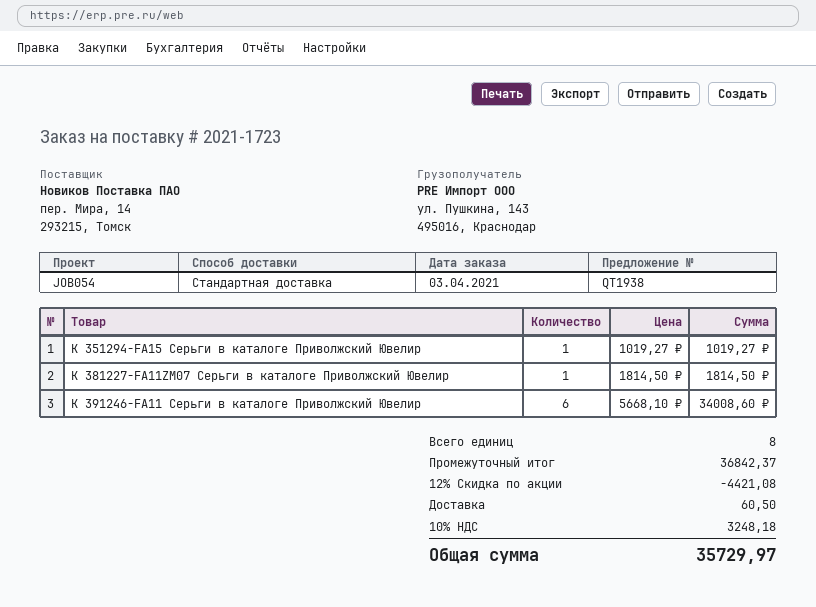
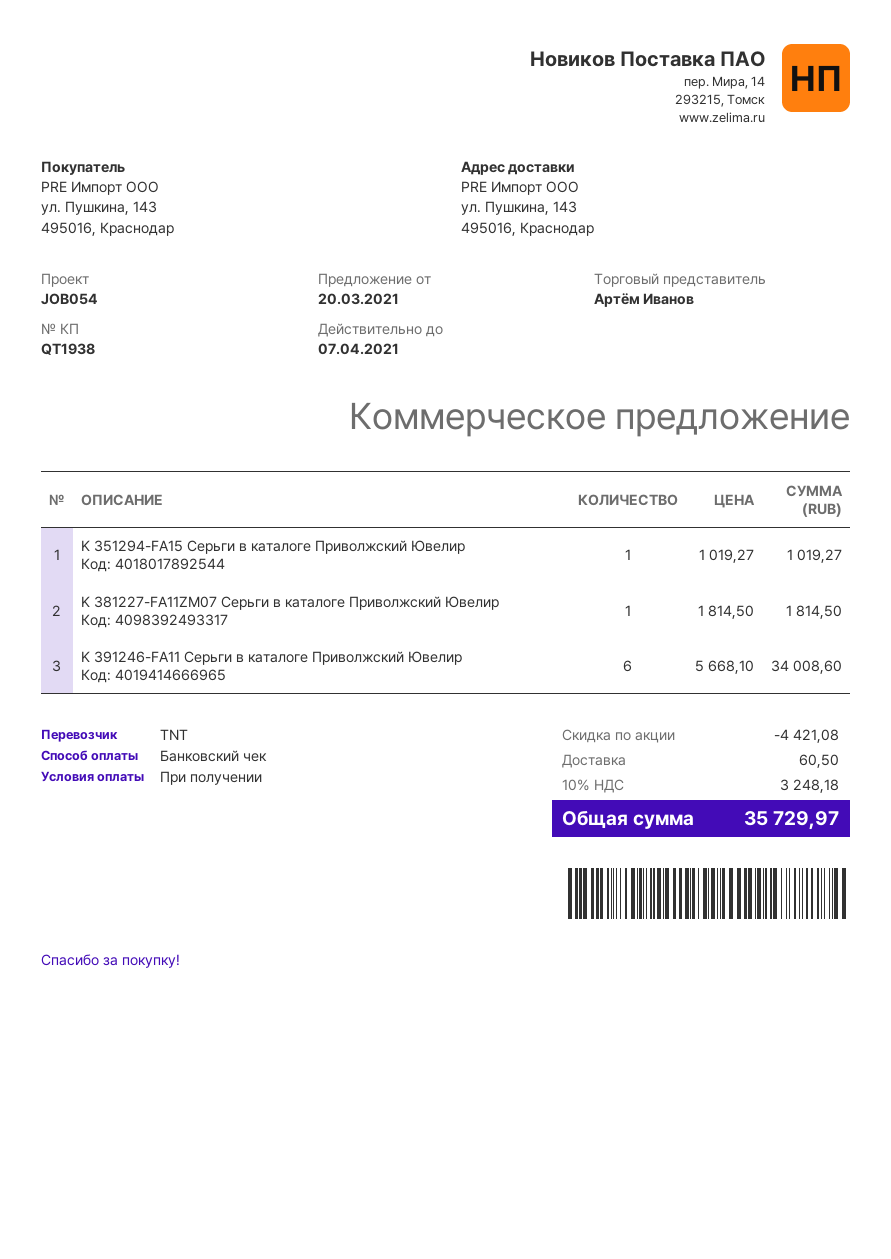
shipping method: standard -> TNT

